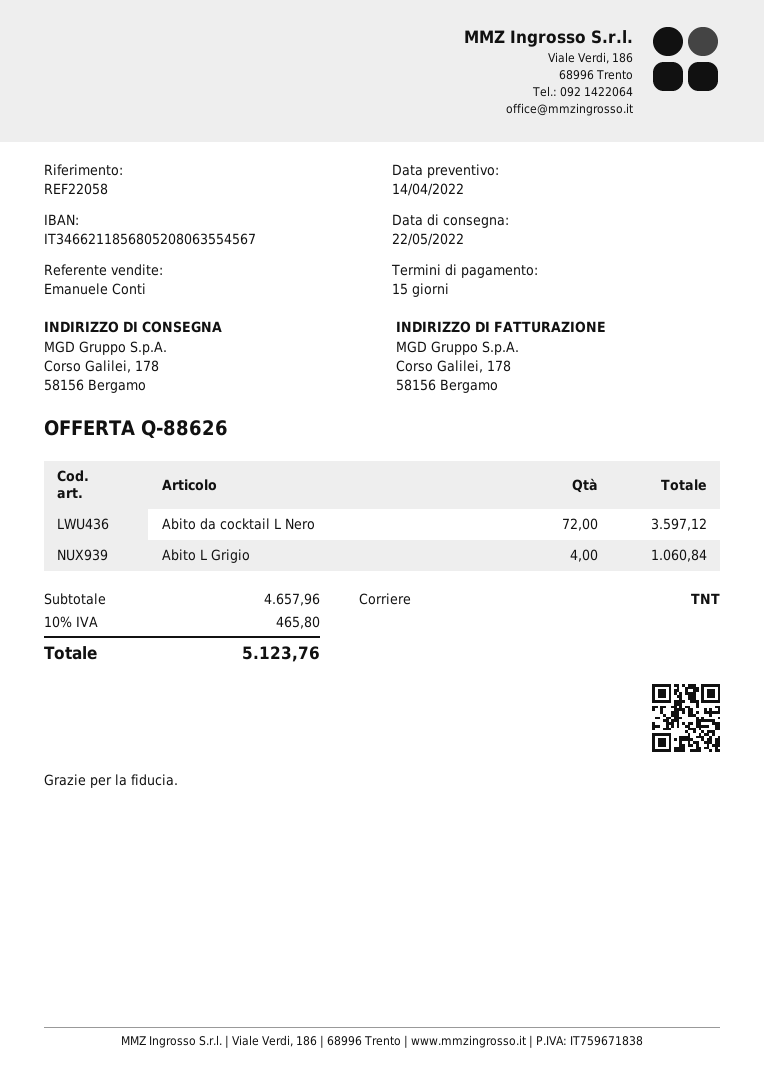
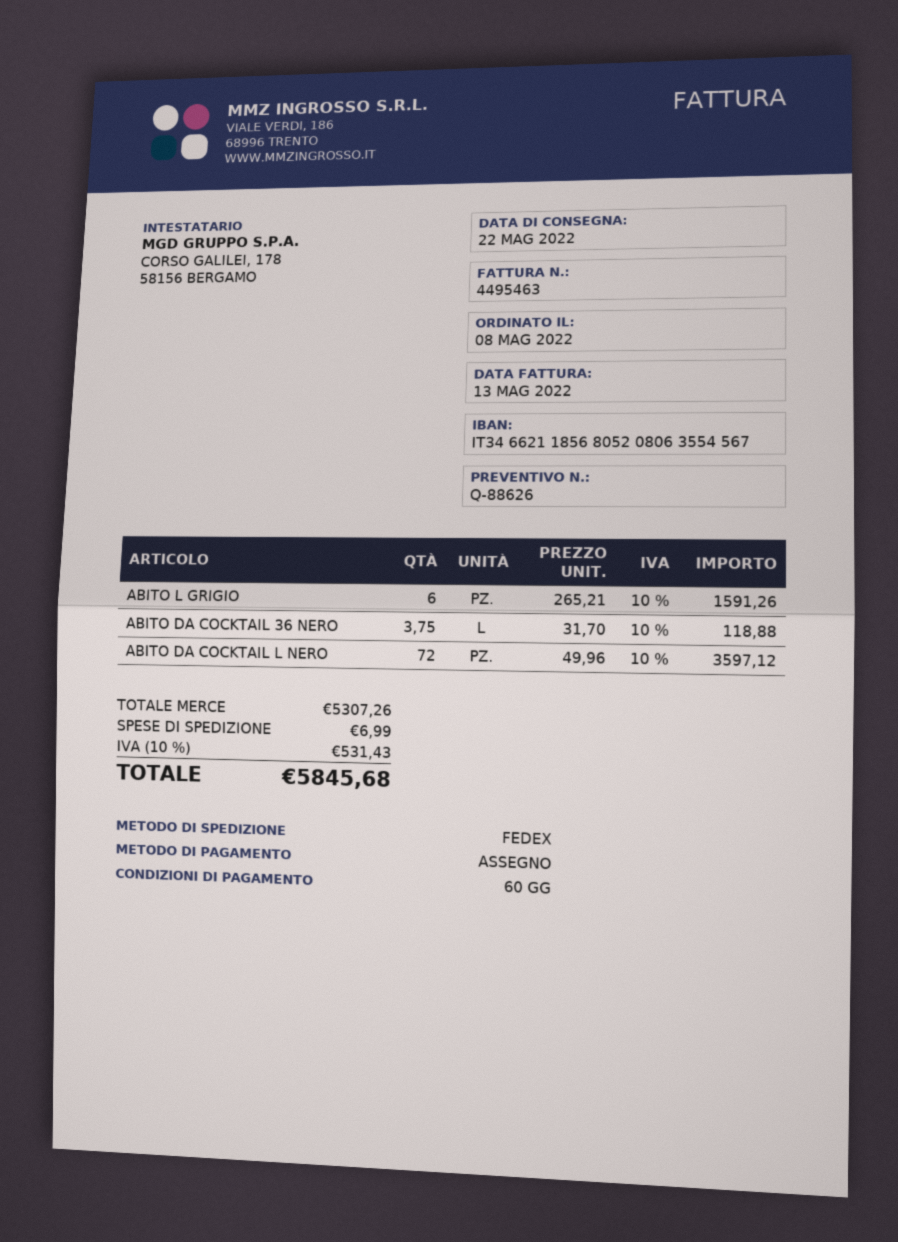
payment terms: 15 days -> 60 days
shipping method: TNT -> FedEx
Abito L Grigio: 4 for 1060.84 -> 6 for 1591.26
ABITO DA COCKTAIL 36 NERO: none -> 3.75 for 118.88
subtotal: 4657.96 -> 5307.26
shipping: none -> 6.99
tax: 10% = 465.80 -> 10% = 531.43
total: 5123.76 -> 5845.68

